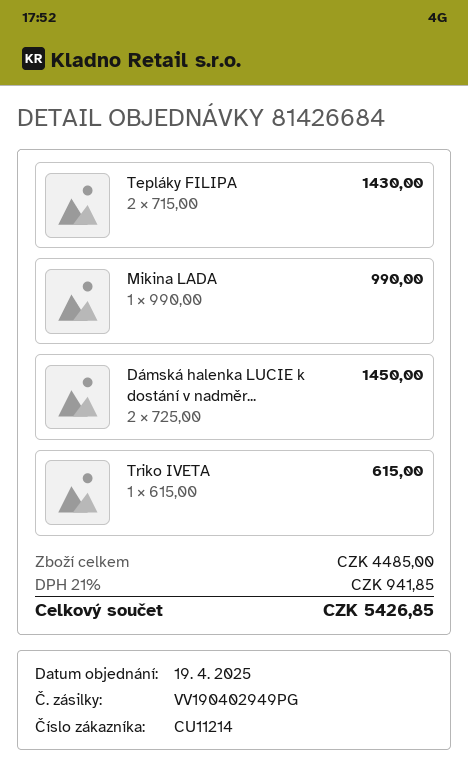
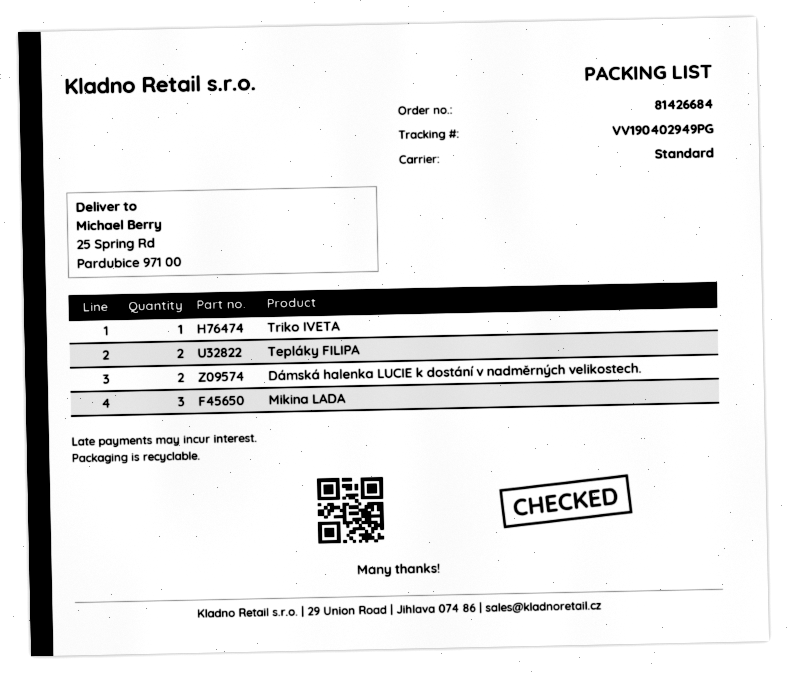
Mikina LADA: 1 -> 3

